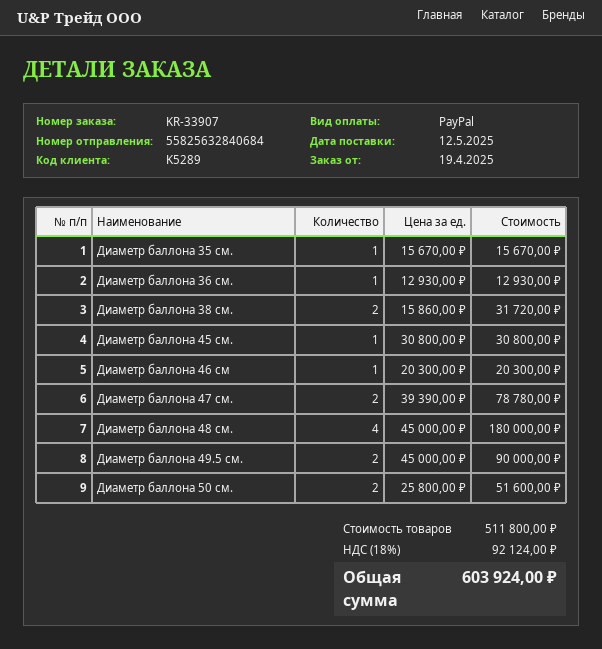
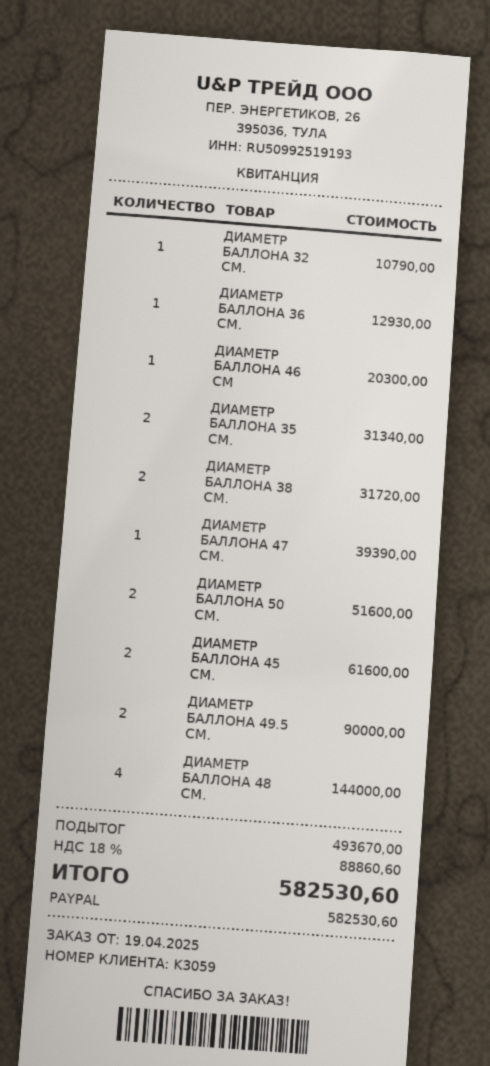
customer number: K5289 -> K3059
Диаметр баллона 35 см.: 1 for 15670.00 -> 2 for 31340.00
Диаметр баллона 45 см.: 1 for 30800.00 -> 2 for 61600.00
Диаметр баллона 47 см.: 2 for 78780.00 -> 1 for 39390.00
Диаметр баллона 48 см.: 4 for 180000.00 -> 4 for 144000.00
ДИАМЕТР БАЛЛОНА 32 СМ.: none -> 1 for 10790.00
subtotal: 511800.00 -> 493670.00
tax: 18% = 92124.00 -> 18% = 88860.60
total: 603924.00 -> 582530.60

